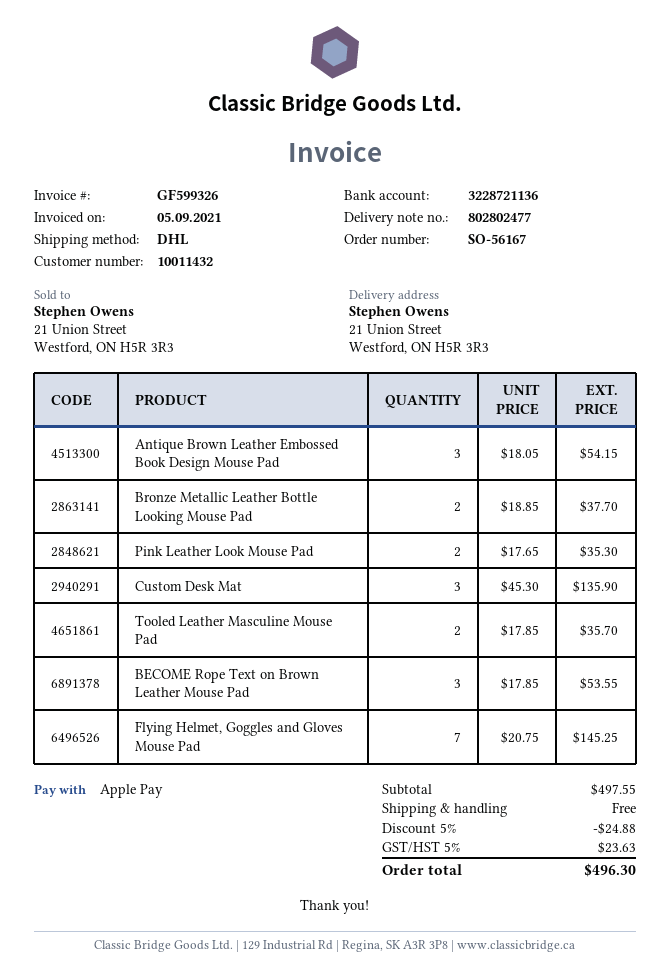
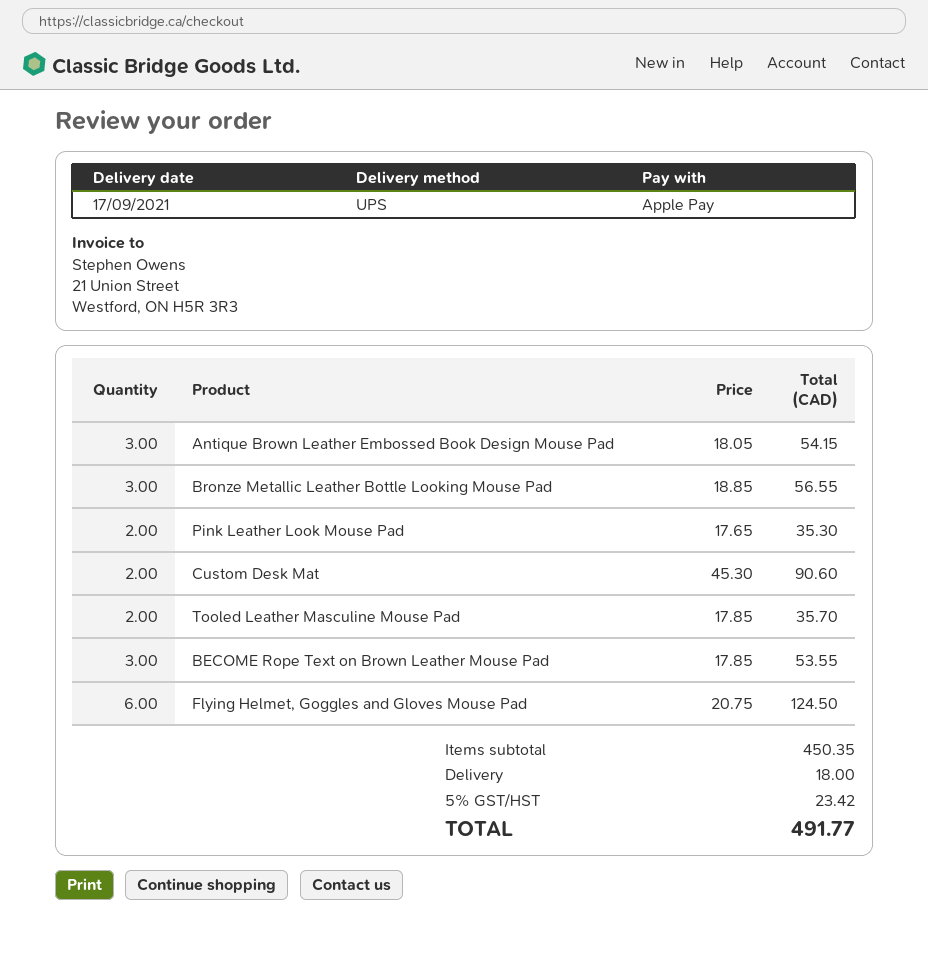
shipping method: DHL -> UPS
Bronze Metallic Leather Bottle Looking Mouse Pad: 2 x 18.85 = 37.70 -> 3 x 18.85 = 56.55
Custom Desk Mat: 3 x 45.30 = 135.90 -> 2 x 45.30 = 90.60
Flying Helmet, Goggles and Gloves Mouse Pad: 7 x 20.75 = 145.25 -> 6 x 20.75 = 124.50
subtotal: 497.55 -> 450.35
discount: 5% = 24.88 -> none
shipping: 0.00 -> 18.00
tax: 5% = 23.63 -> 5% = 23.42
total: 496.30 -> 491.77

